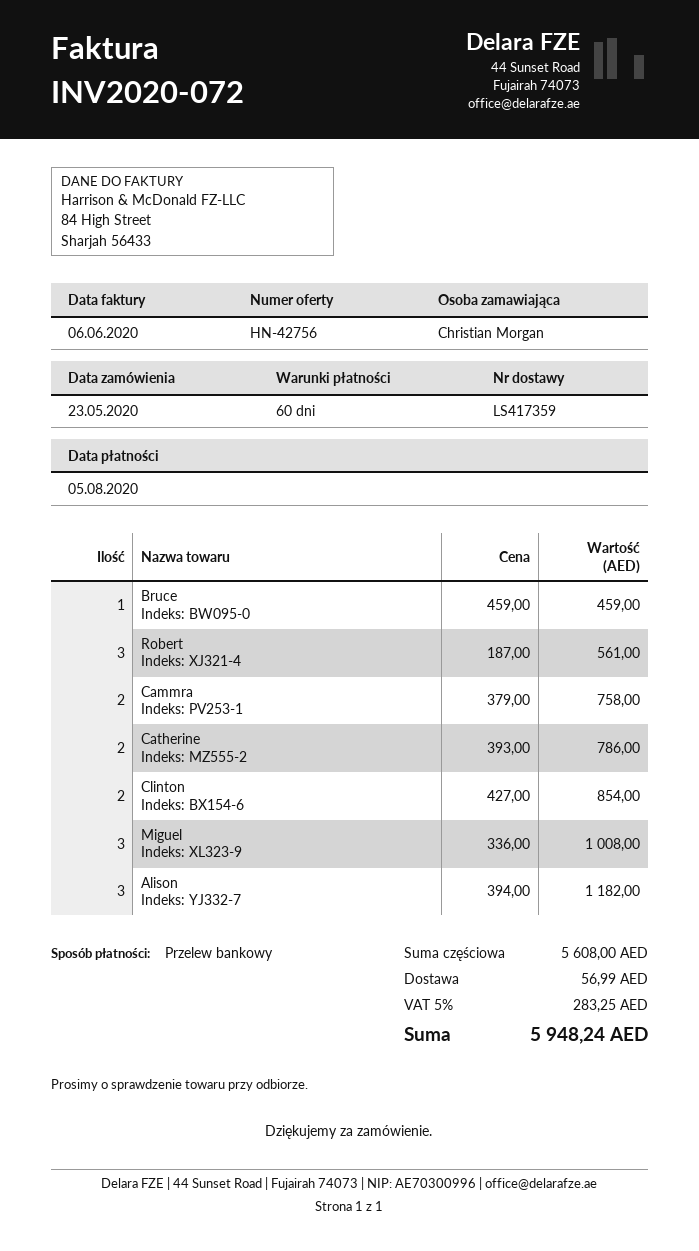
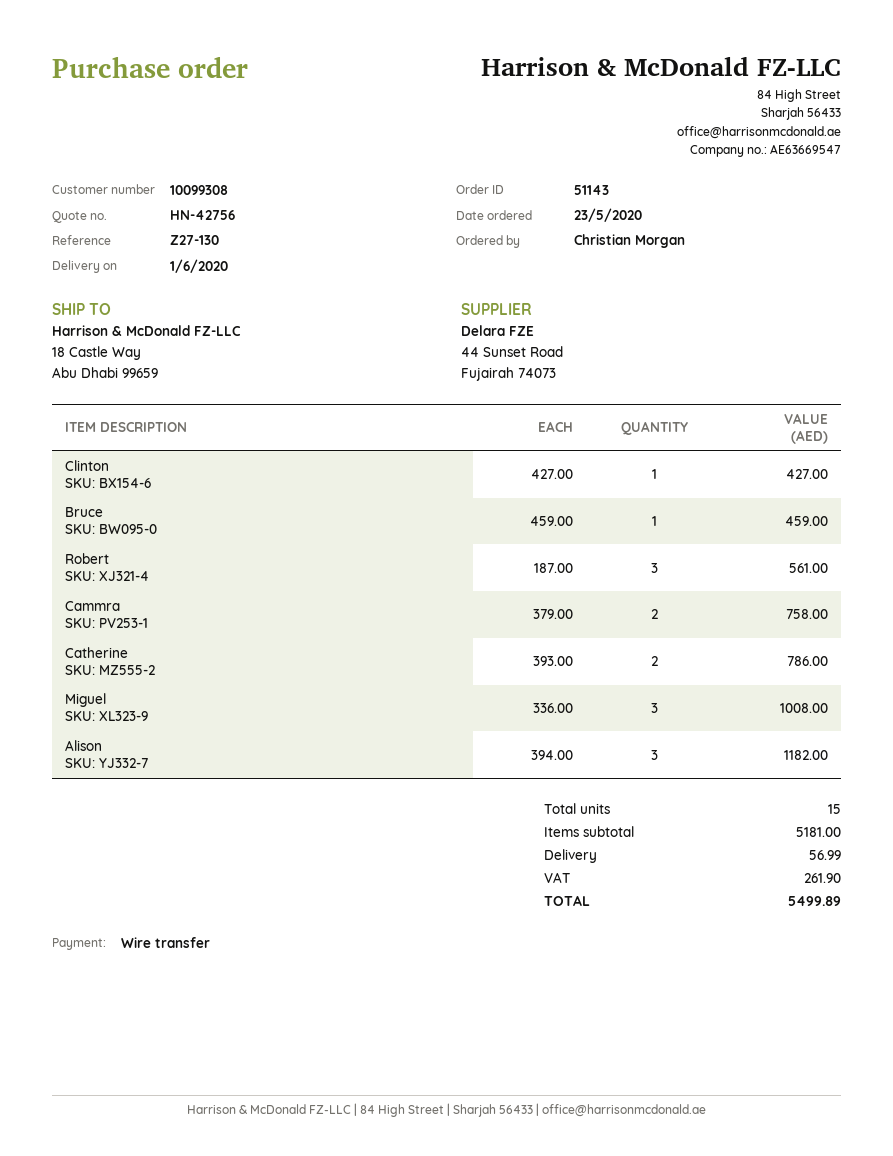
Clinton: 2 x 427.00 = 854.00 -> 1 x 427.00 = 427.00
subtotal: 5608.00 -> 5181.00
tax: 283.25 -> 261.90
total: 5948.24 -> 5499.89

